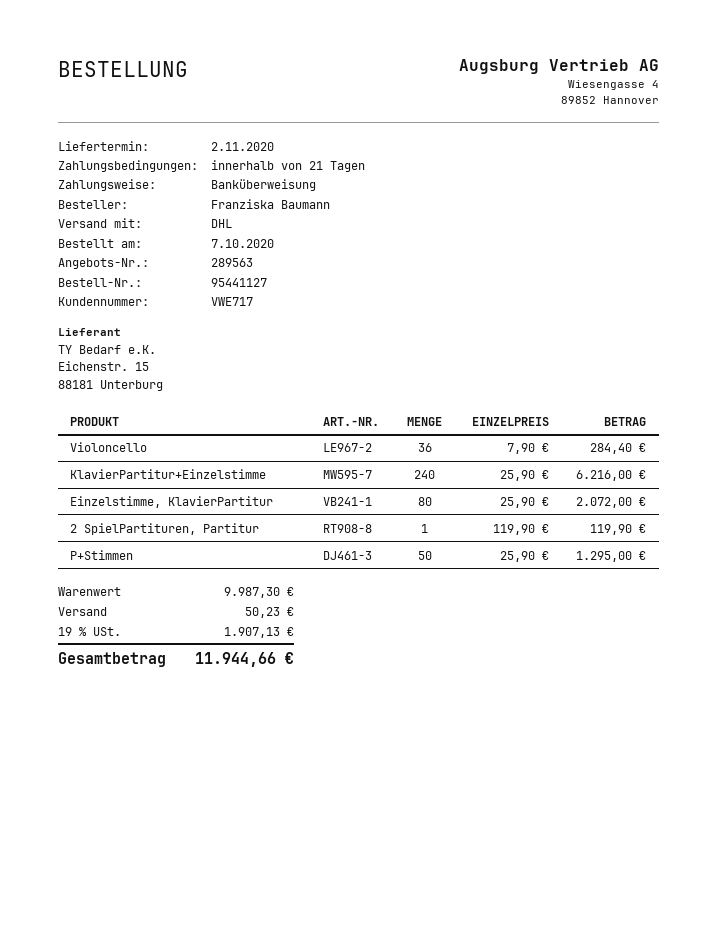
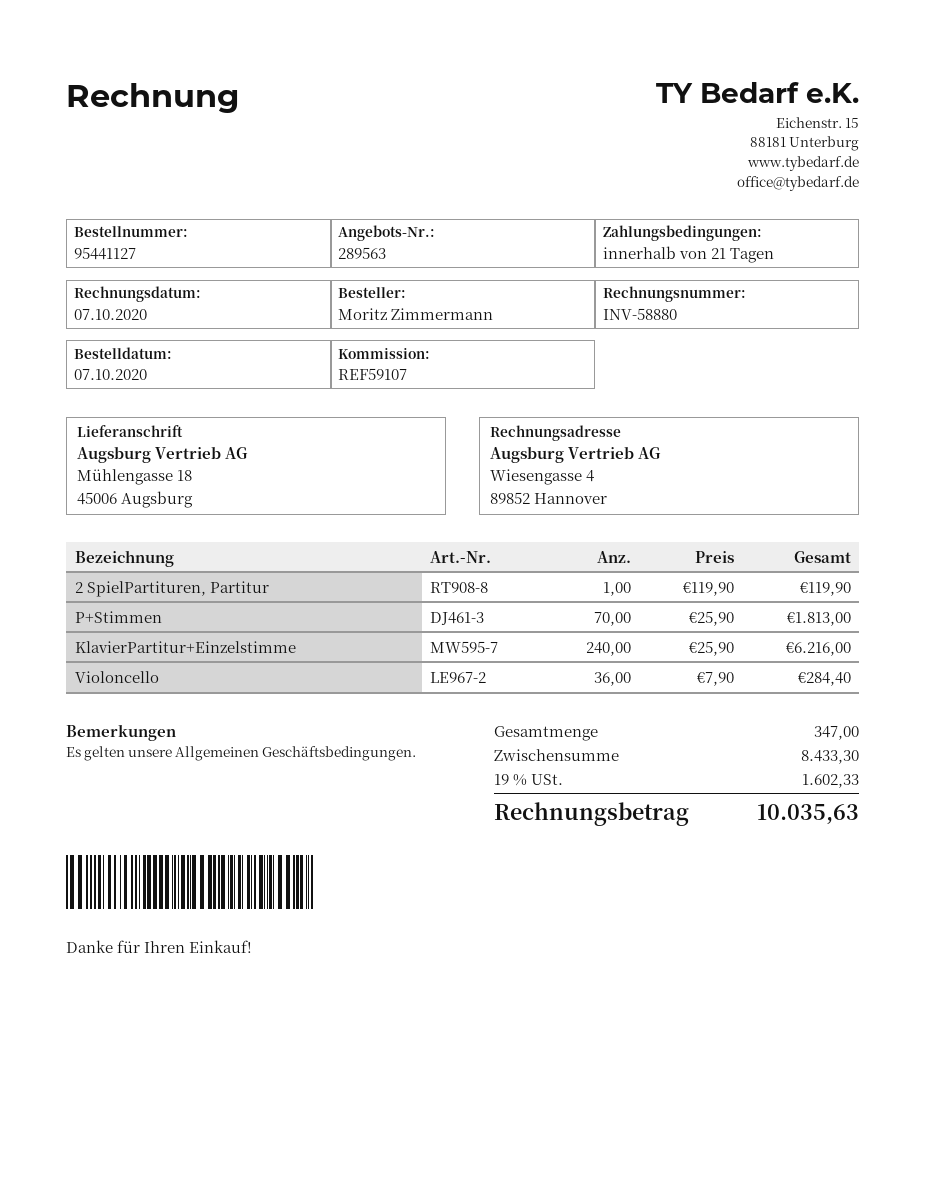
ordered by: Franziska Baumann -> Moritz Zimmermann
Einzelstimme, KlavierPartitur: 80 x 25.90 = 2072.00 -> none
P+Stimmen: 50 x 25.90 = 1295.00 -> 70 x 25.90 = 1813.00
subtotal: 9987.30 -> 8433.30
shipping: 50.23 -> none
tax: 19% = 1907.13 -> 19% = 1602.33
total: 11944.66 -> 10035.63

